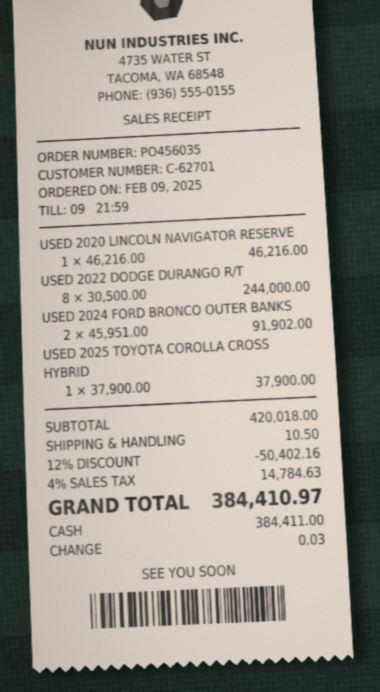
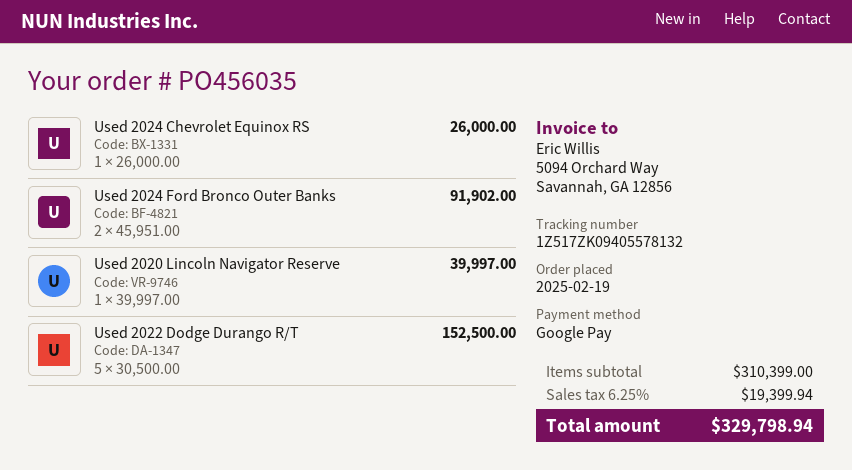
order date: 2025-02-09 -> 2025-02-19
payment method: cash -> Google Pay
USED 2020 LINCOLN NAVIGATOR RESERVE: 1 x 46216.00 = 46216.00 -> 1 x 39997.00 = 39997.00
USED 2022 DODGE DURANGO R/T: 8 x 30500.00 = 244000.00 -> 5 x 30500.00 = 152500.00
USED 2025 TOYOTA COROLLA CROSS HYBRID: 1 x 37900.00 = 37900.00 -> none
Used 2024 Chevrolet Equinox RS: none -> 1 x 26000.00 = 26000.00
subtotal: 420018.00 -> 310399.00
discount: 12% = 50402.16 -> none
shipping: 10.50 -> none
tax: 4% = 14784.63 -> 6.25% = 19399.94
total: 384410.97 -> 329798.94

